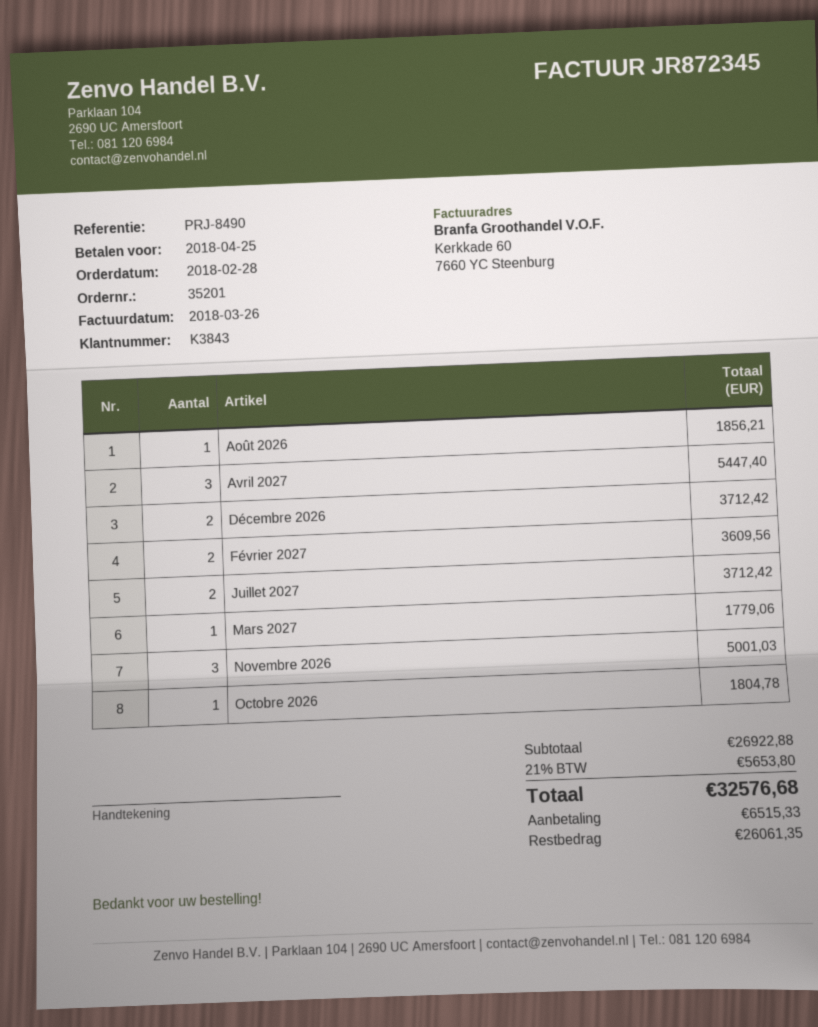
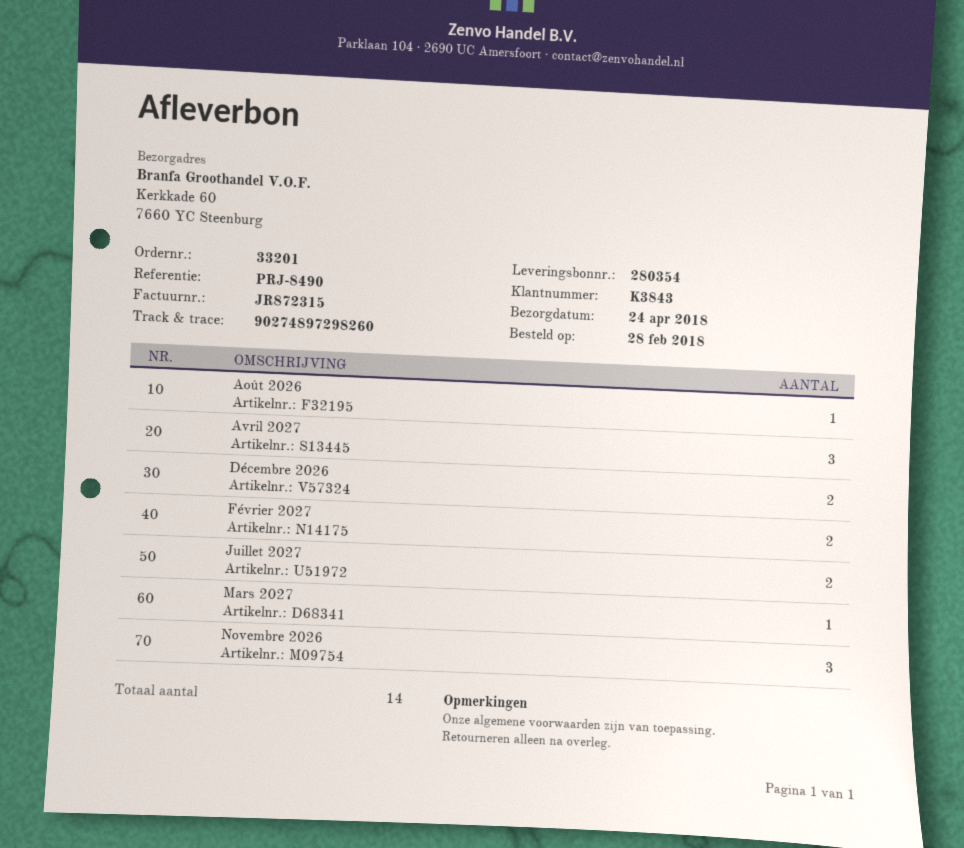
order number: 35201 -> 33201
invoice number: JR872345 -> JR872315
Octobre 2026: 1 -> none

